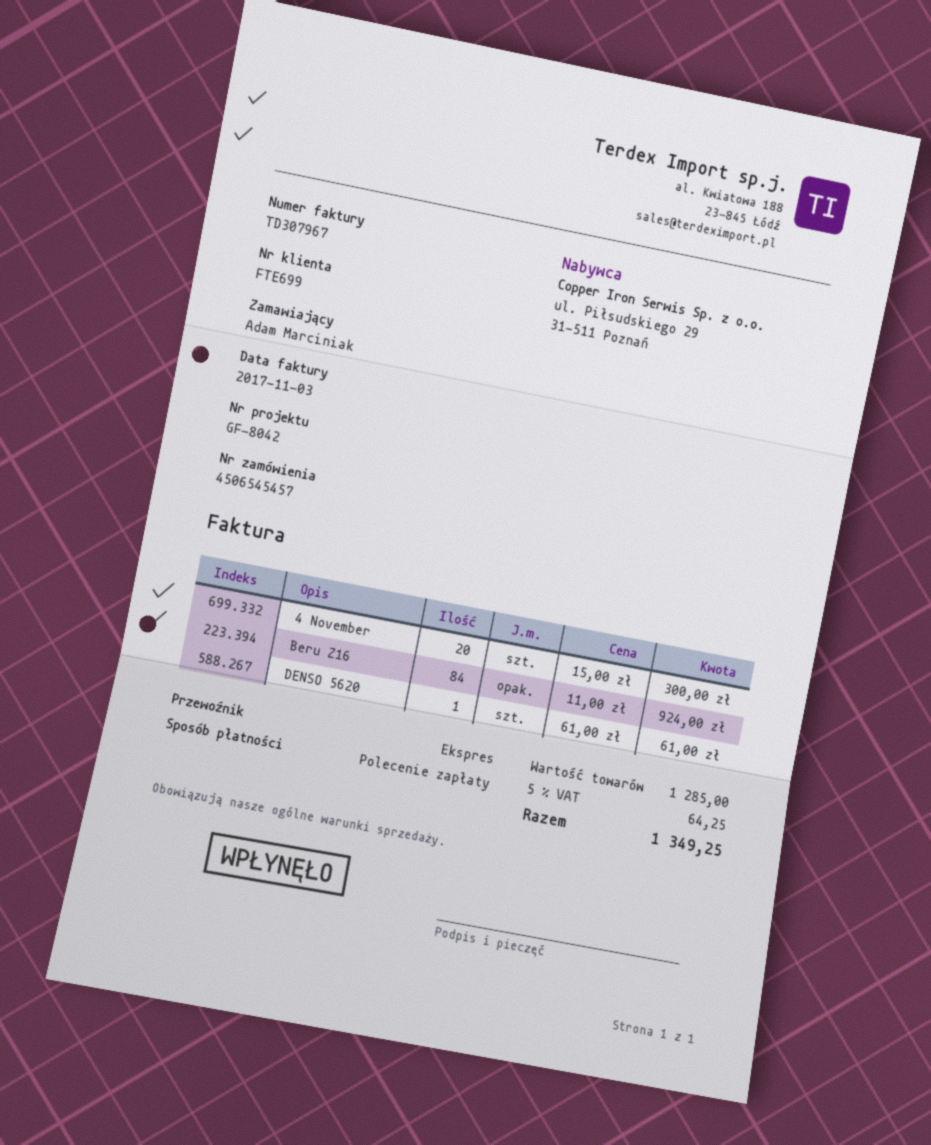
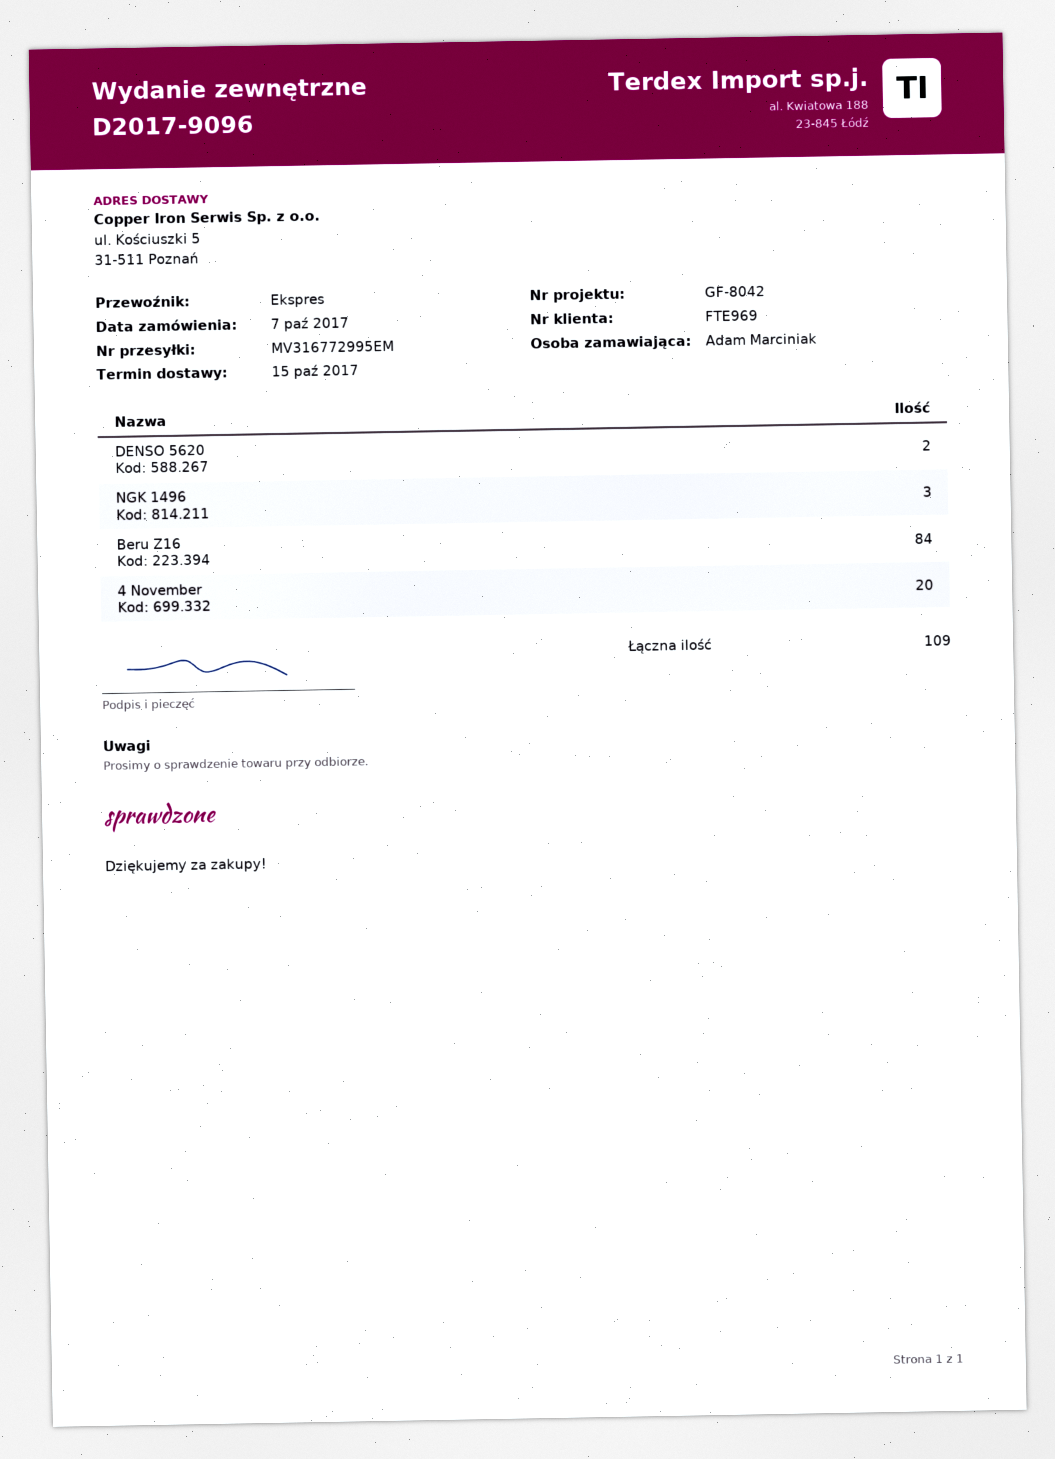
customer number: FTE699 -> FTE969
DENSO 5620: 1 -> 2
NGK 1496: none -> 3

